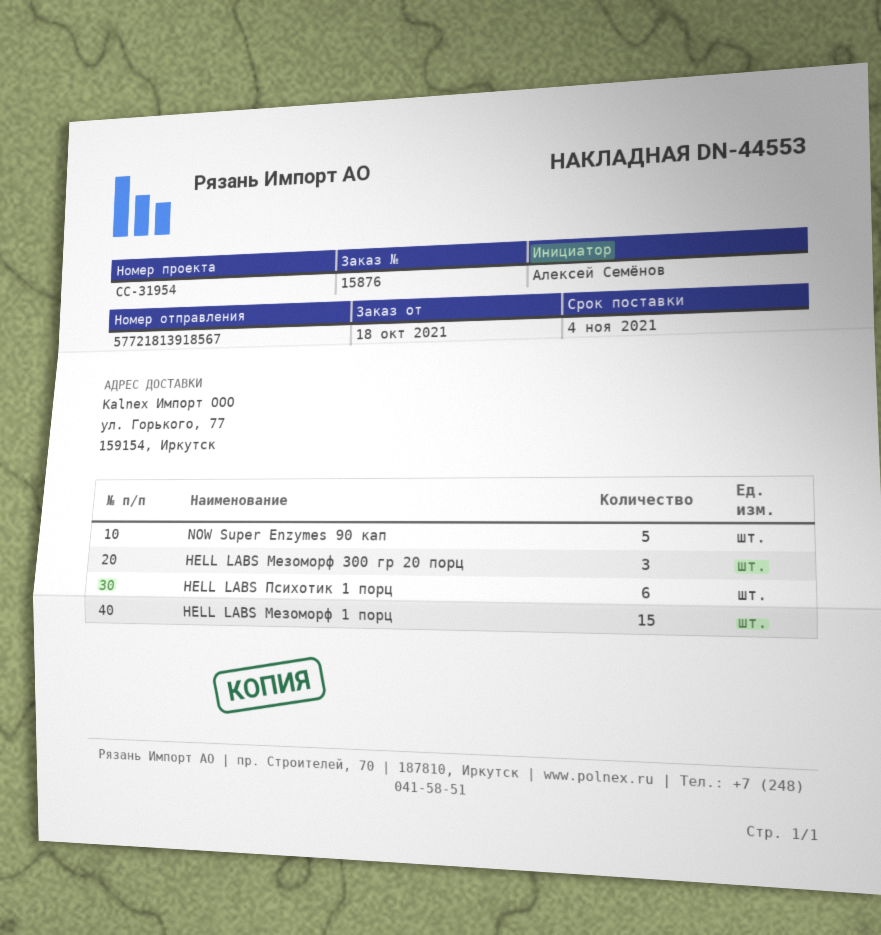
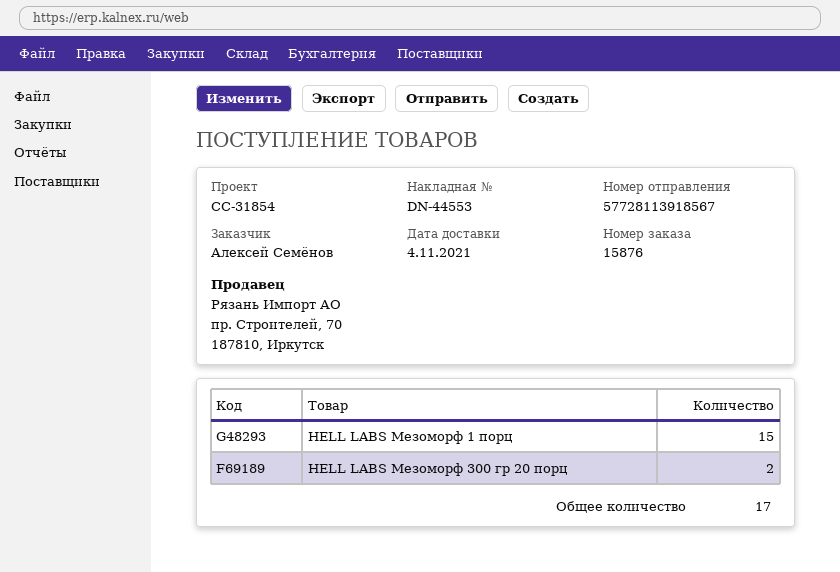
reference: CC-31954 -> CC-31854
tracking number: 57721813918567 -> 57728113918567
NOW Super Enzymes 90 кап: 5 -> none
HELL LABS Мезоморф 300 гр 20 порц: 3 -> 2
HELL LABS Психотик 1 порц: 6 -> none

